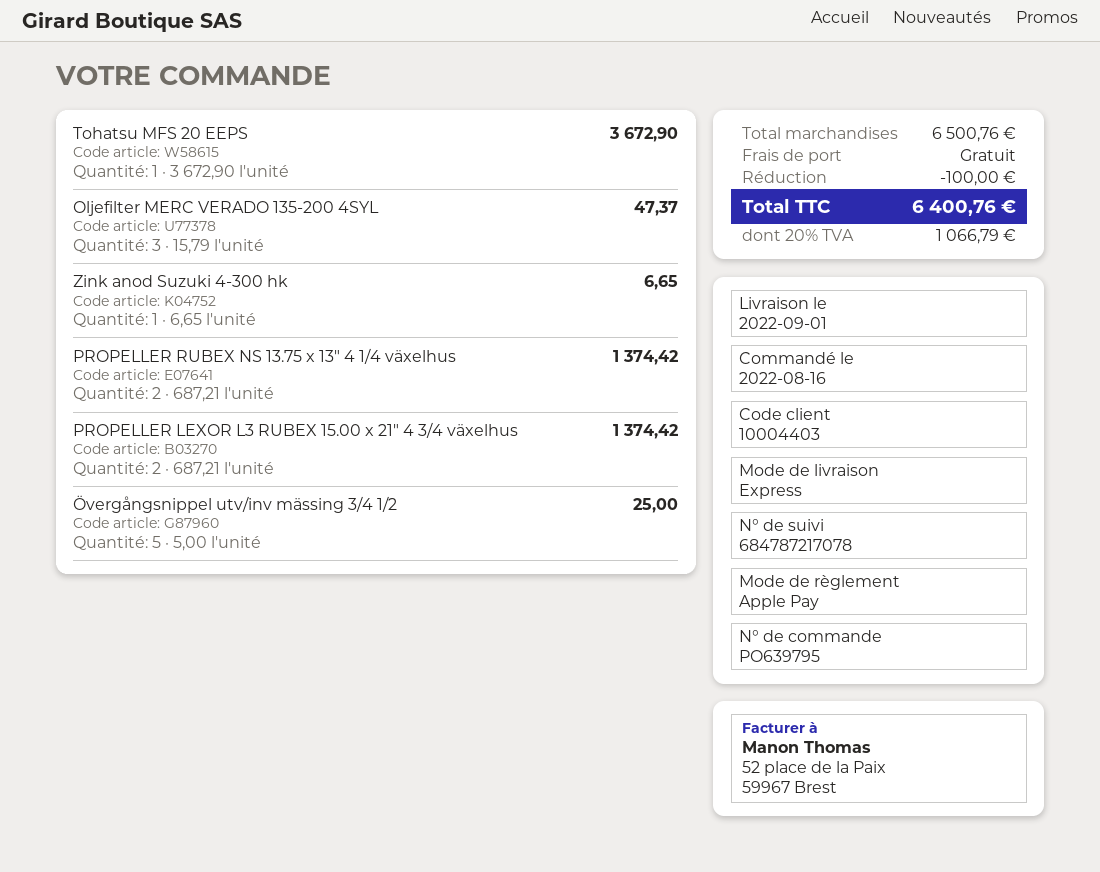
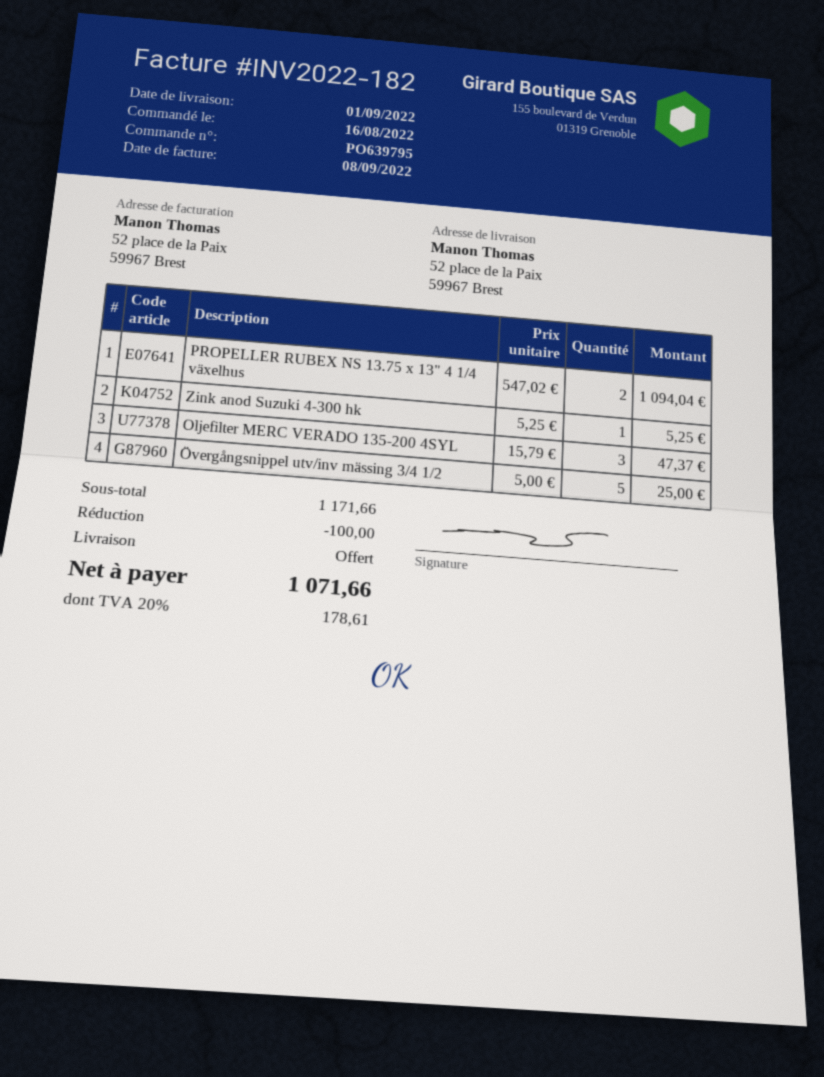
Tohatsu MFS 20 EEPS: 1 x 3672.90 = 3672.90 -> none
Zink anod Suzuki 4-300 hk: 1 x 6.65 = 6.65 -> 1 x 5.25 = 5.25
PROPELLER RUBEX NS 13.75 x 13" 4 1/4 växelhus: 2 x 687.21 = 1374.42 -> 2 x 547.02 = 1094.04
PROPELLER LEXOR L3 RUBEX 15.00 x 21" 4 3/4 växelhus: 2 x 687.21 = 1374.42 -> none
subtotal: 6500.76 -> 1171.66
tax: 20% = 1066.79 -> 20% = 178.61
total: 6400.76 -> 1071.66

